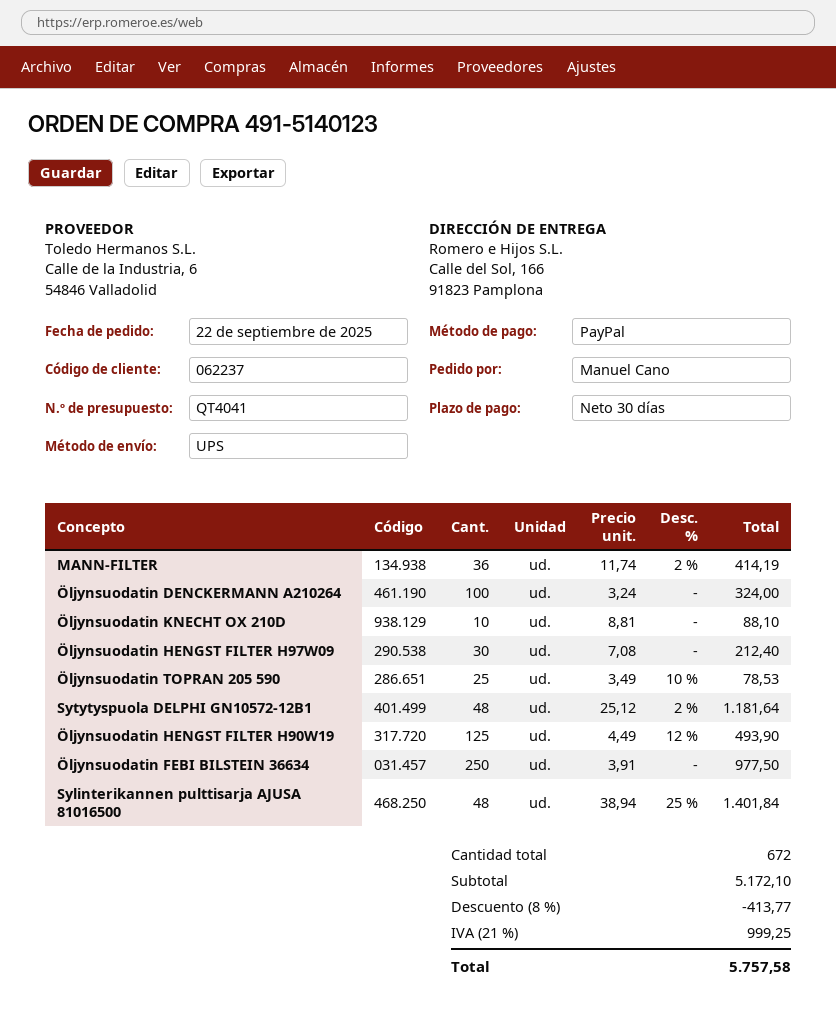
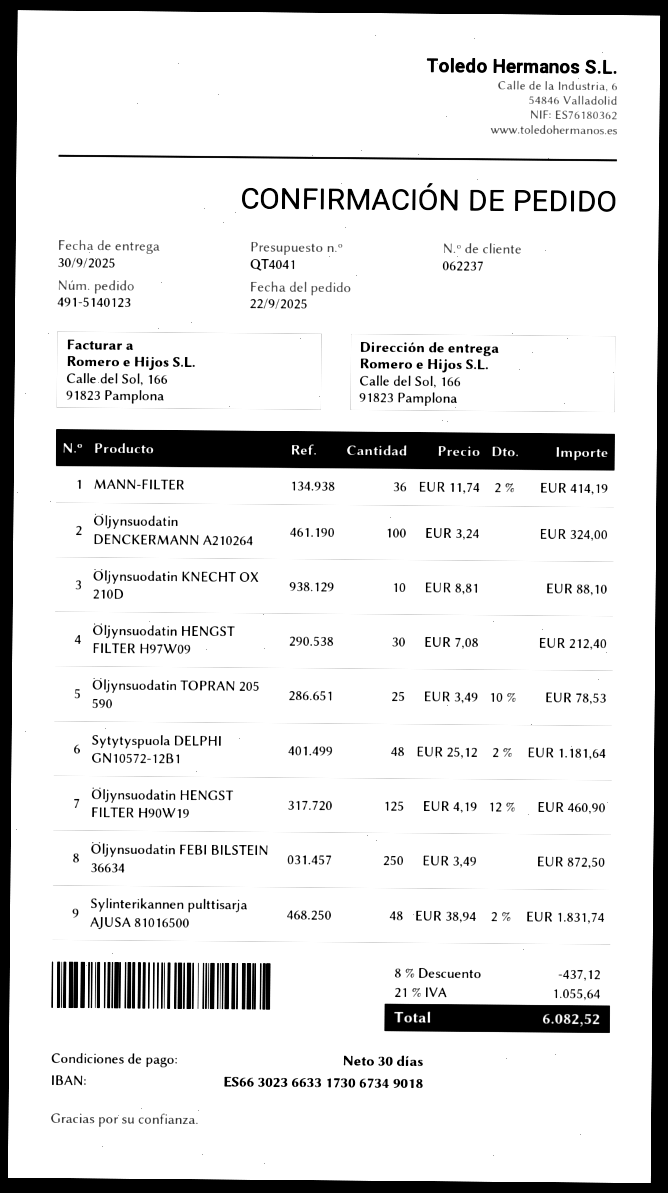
Öljynsuodatin HENGST FILTER H90W19: 125 x 4.49 - 12% = 493.90 -> 125 x 4.19 - 12% = 460.90
Öljynsuodatin FEBI BILSTEIN 36634: 250 x 3.91 = 977.50 -> 250 x 3.49 = 872.50
Sylinterikannen pulttisarja AJUSA 81016500: 48 x 38.94 - 25% = 1401.84 -> 48 x 38.94 - 2% = 1831.74
discount: 8% = 413.77 -> 8% = 437.12
tax: 21% = 999.25 -> 21% = 1055.64
total: 5757.58 -> 6082.52

